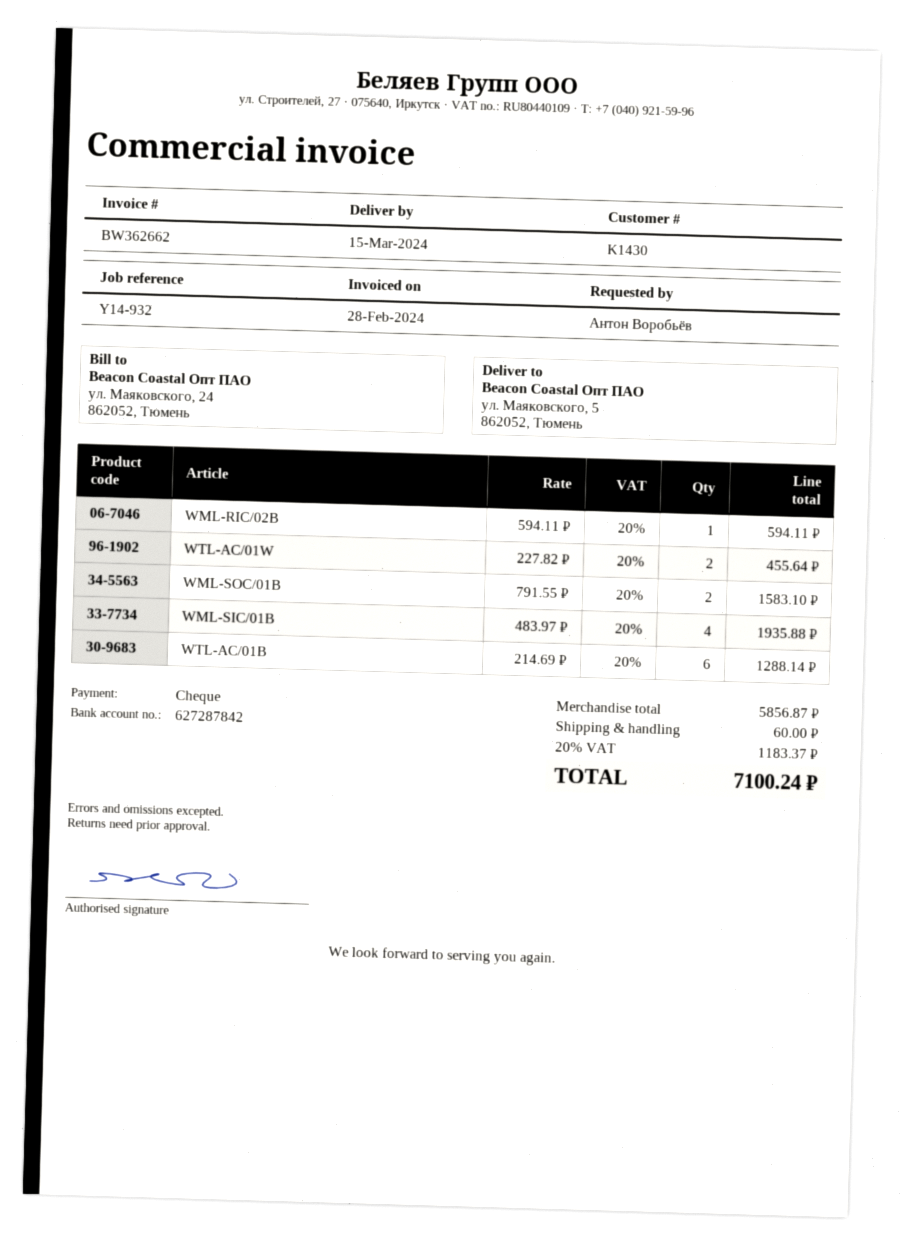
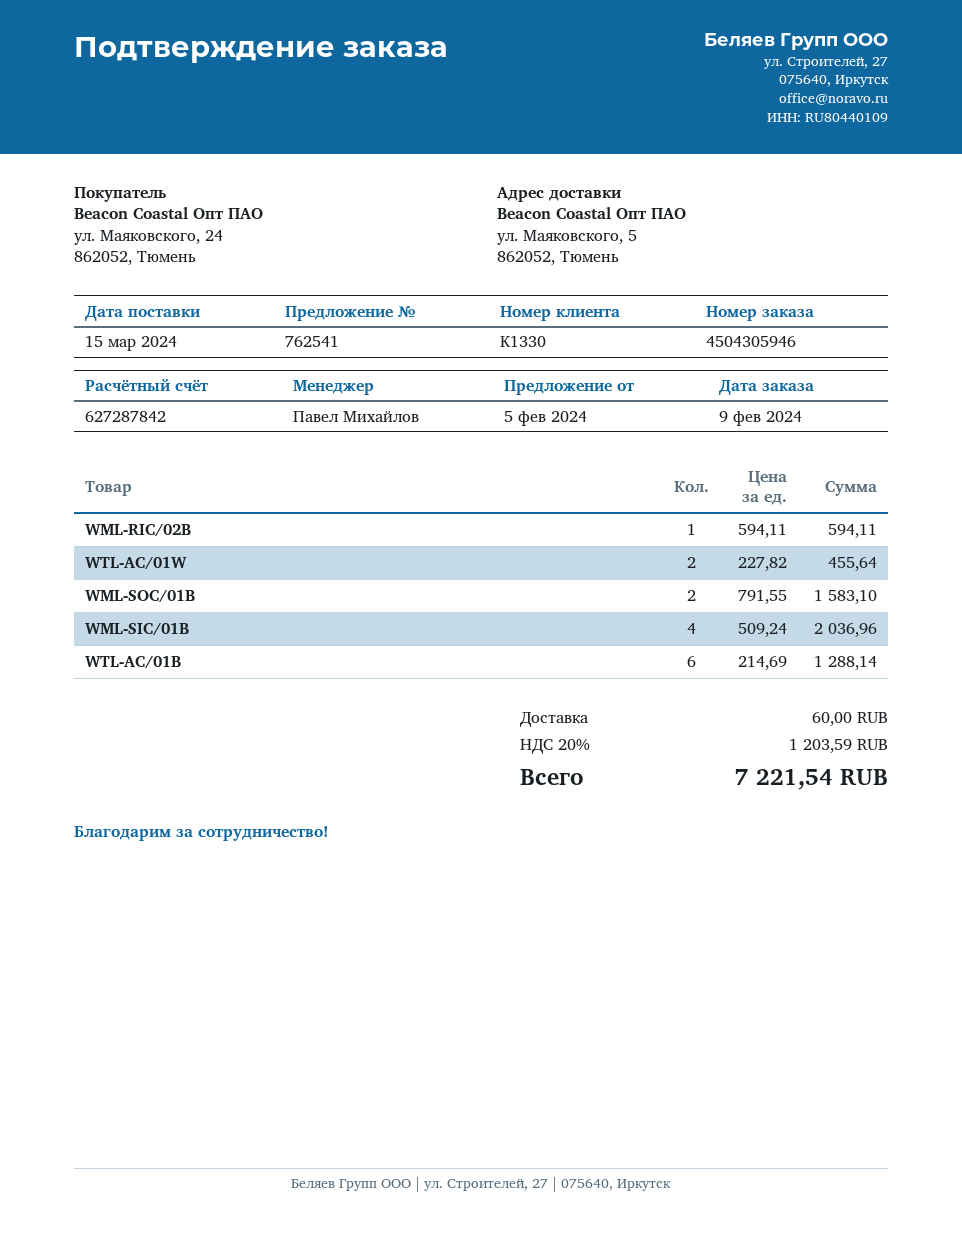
customer number: K1430 -> K1330
WML-SIC/01B: 4 x 483.97 = 1935.88 -> 4 x 509.24 = 2036.96
tax: 20% = 1183.37 -> 20% = 1203.59
total: 7100.24 -> 7221.54

